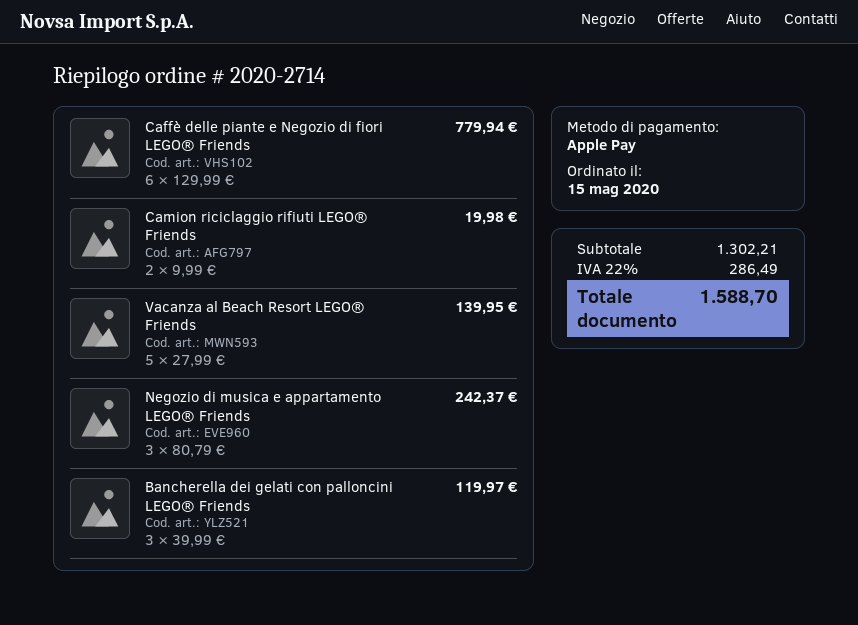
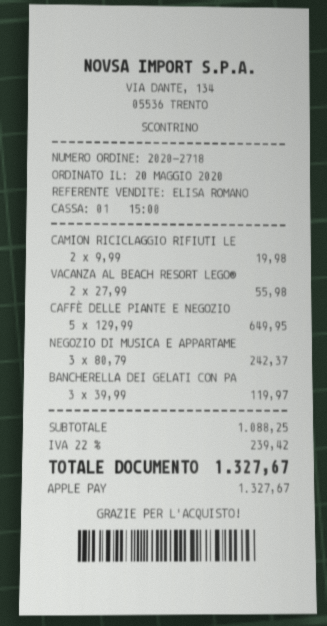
order number: 2020-2714 -> 2020-2718
order date: 2020-05-15 -> 2020-05-20
Caffè delle piante e Negozio di fiori LEGO® Friends: 6 x 129.99 = 779.94 -> 5 x 129.99 = 649.95
Vacanza al Beach Resort LEGO® Friends: 5 x 27.99 = 139.95 -> 2 x 27.99 = 55.98
subtotal: 1302.21 -> 1088.25
tax: 22% = 286.49 -> 22% = 239.42
total: 1588.70 -> 1327.67

